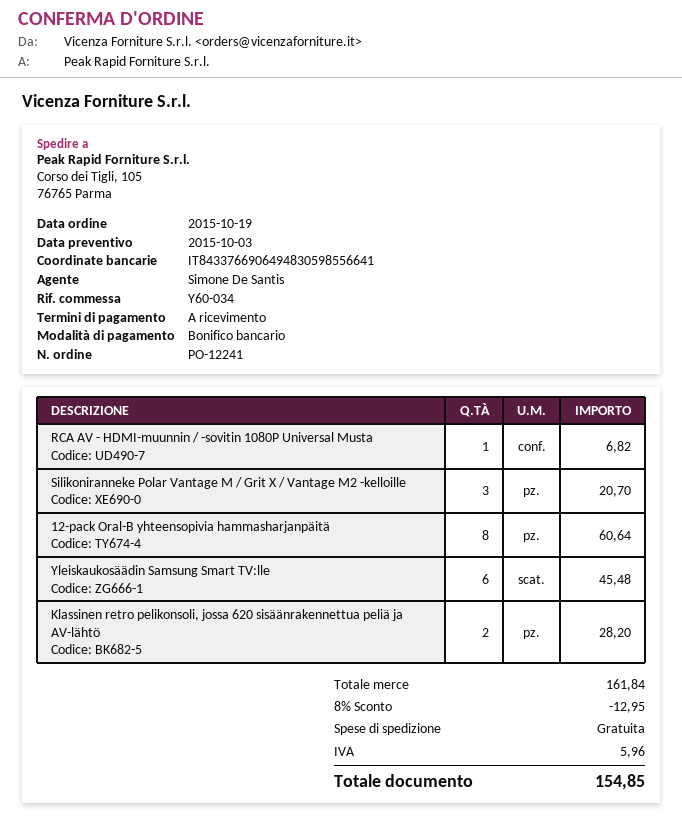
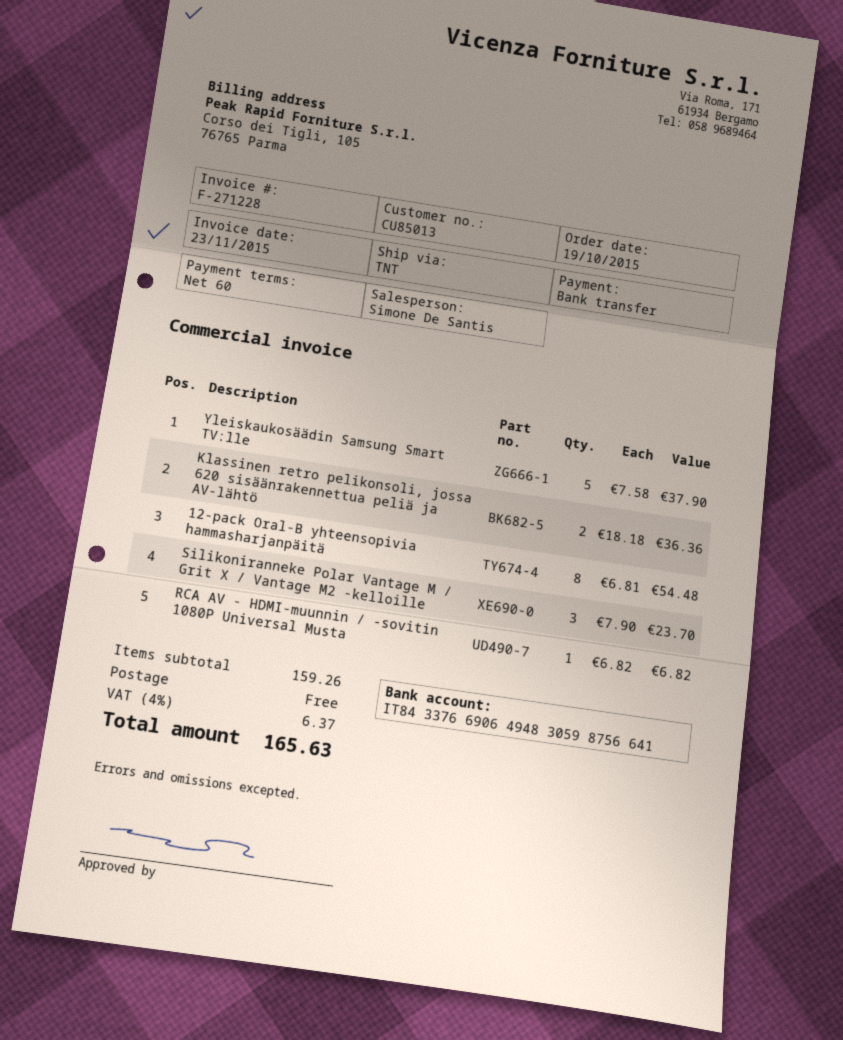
payment terms: on receipt -> 60 days
bank account: IT8433766906494830598556641 -> IT8433766906494830598756641
Silikoniranneke Polar Vantage M / Grit X / Vantage M2 -kelloille: 3 for 20.70 -> 3 for 23.70
12-pack Oral-B yhteensopivia hammasharjanpäitä: 8 for 60.64 -> 8 for 54.48
Yleiskaukosäädin Samsung Smart TV:lle: 6 for 45.48 -> 5 for 37.90
Klassinen retro pelikonsoli, jossa 620 sisäänrakennettua peliä ja AV-lähtö: 2 for 28.20 -> 2 for 36.36
subtotal: 161.84 -> 159.26
discount: 8% = 12.95 -> none
tax: 5.96 -> 6.37
total: 154.85 -> 165.63

